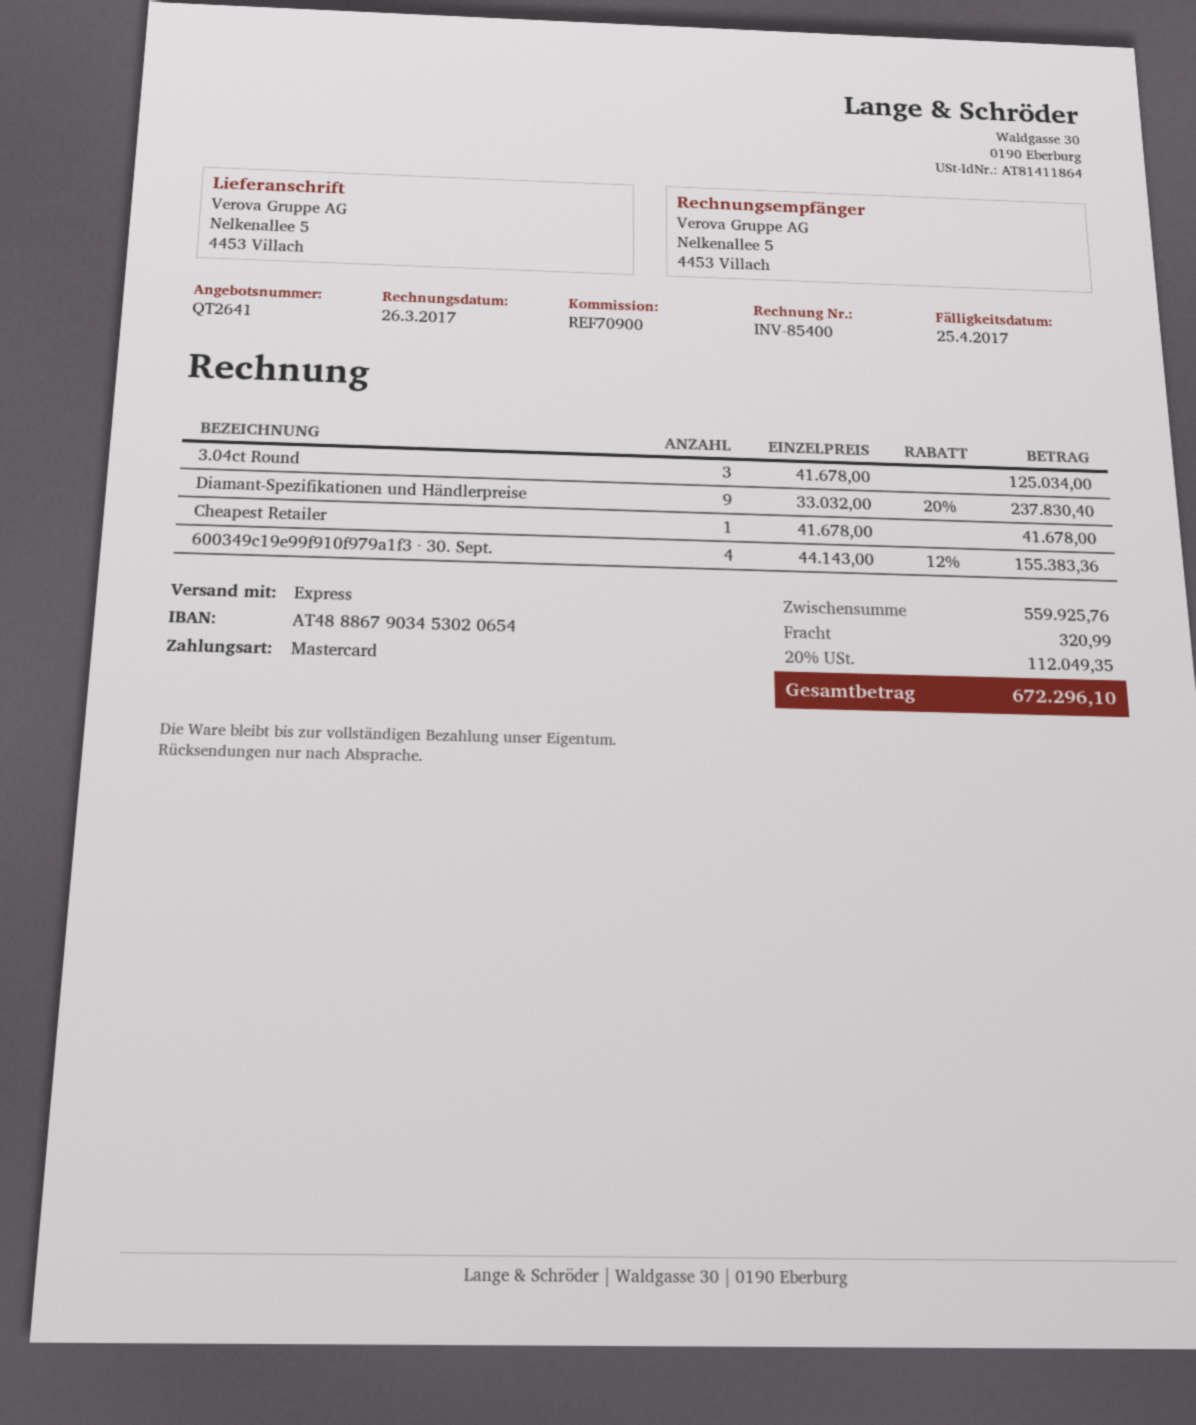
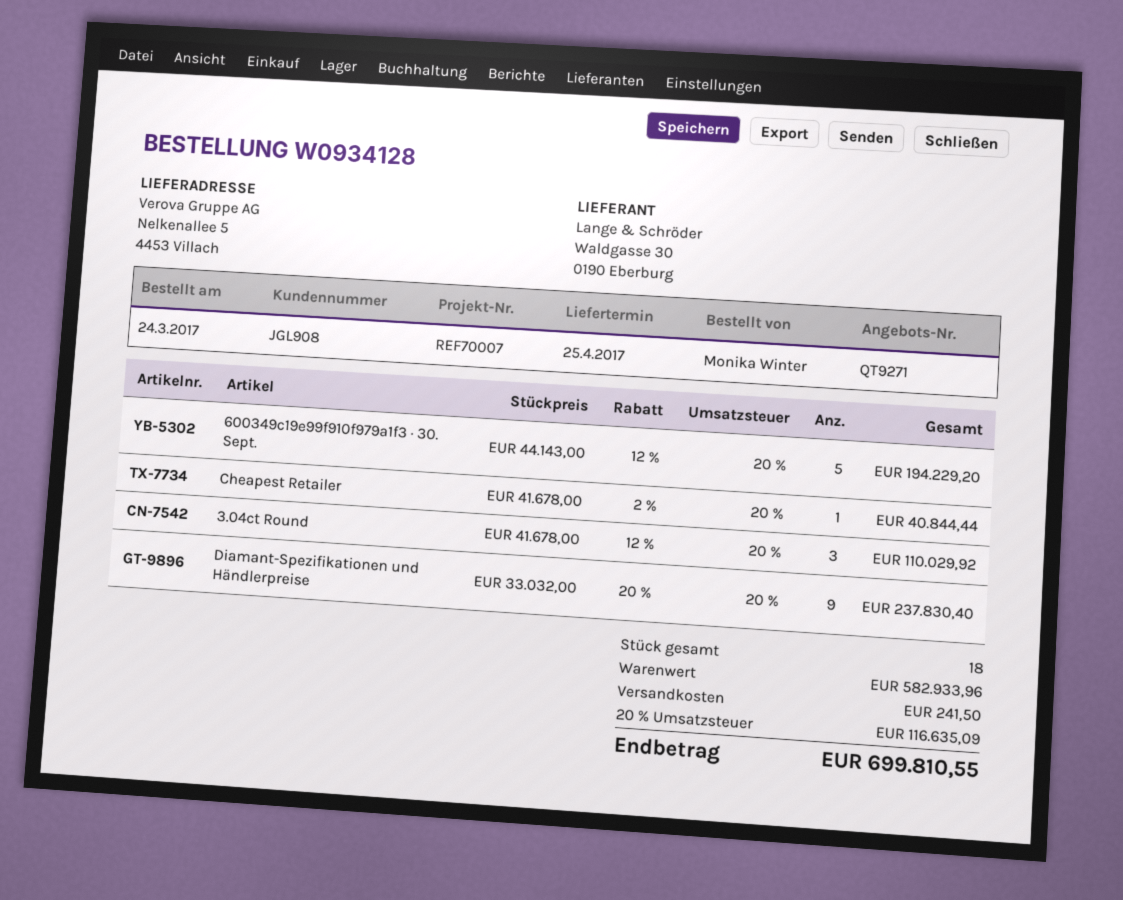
quote number: QT2641 -> QT9271
reference: REF70900 -> REF70007
3.04ct Round: 3 x 41678.00 = 125034.00 -> 3 x 41678.00 - 12% = 110029.92
Cheapest Retailer: 1 x 41678.00 = 41678.00 -> 1 x 41678.00 - 2% = 40844.44
600349c19e99f910f979a1f3 · 30. Sept.: 4 x 44143.00 - 12% = 155383.36 -> 5 x 44143.00 - 12% = 194229.20
subtotal: 559925.76 -> 582933.96
shipping: 320.99 -> 241.50
tax: 20% = 112049.35 -> 20% = 116635.09
total: 672296.10 -> 699810.55

